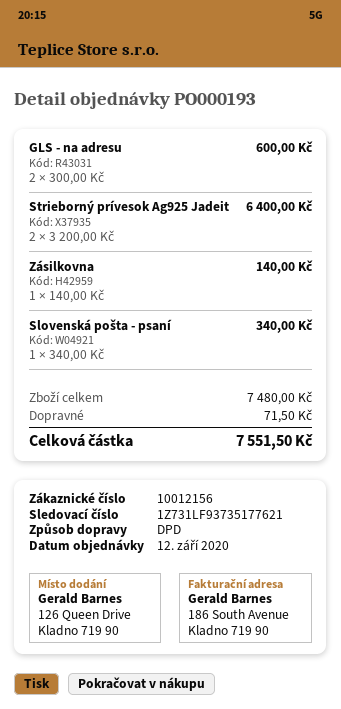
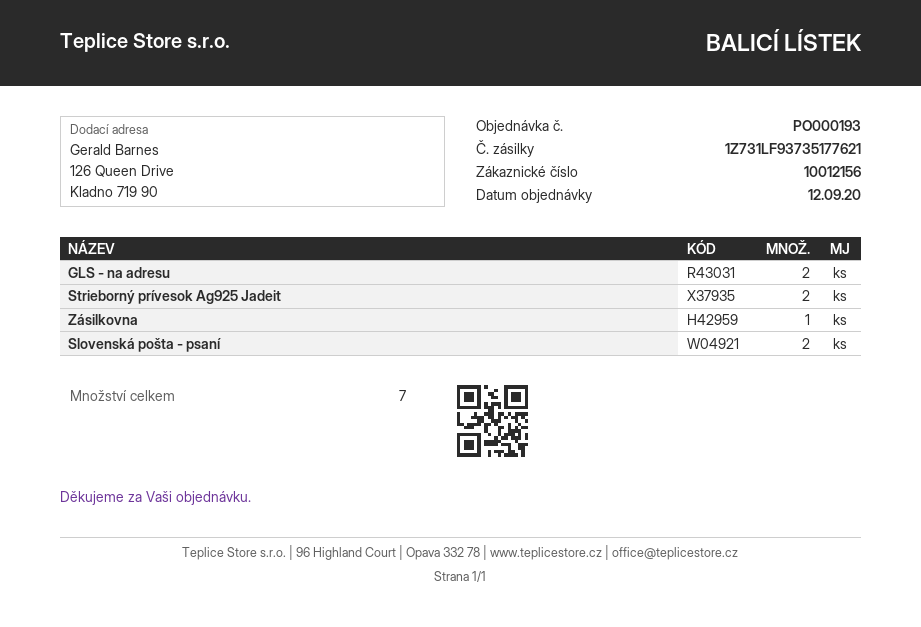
Slovenská pošta - psaní: 1 -> 2

